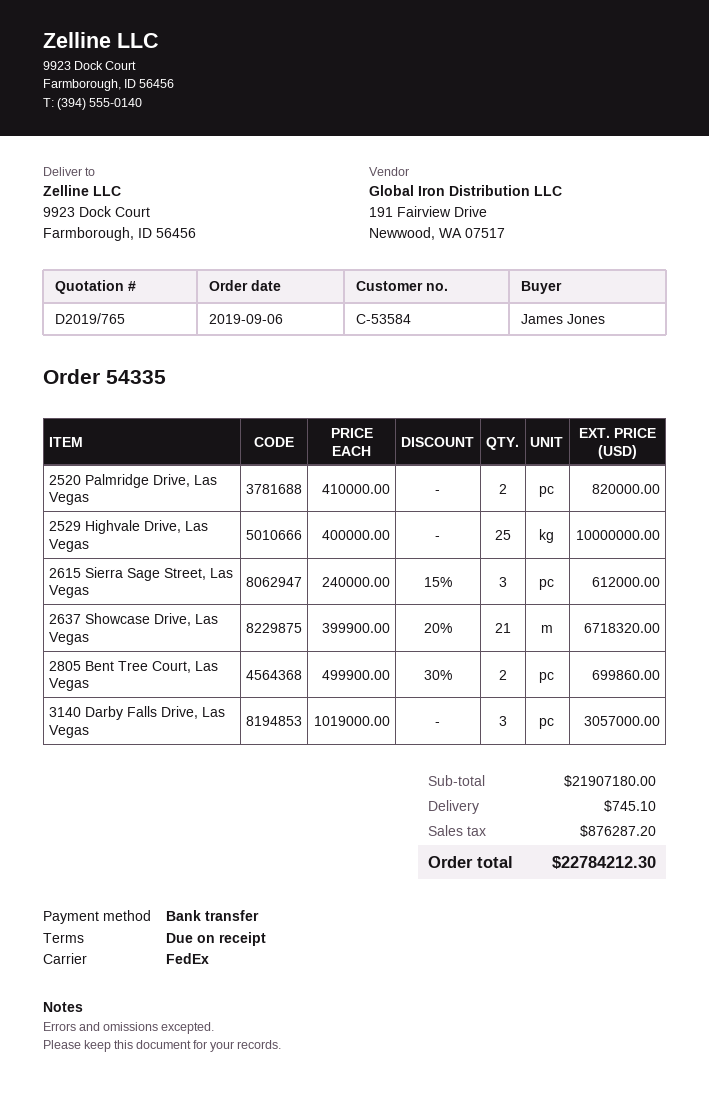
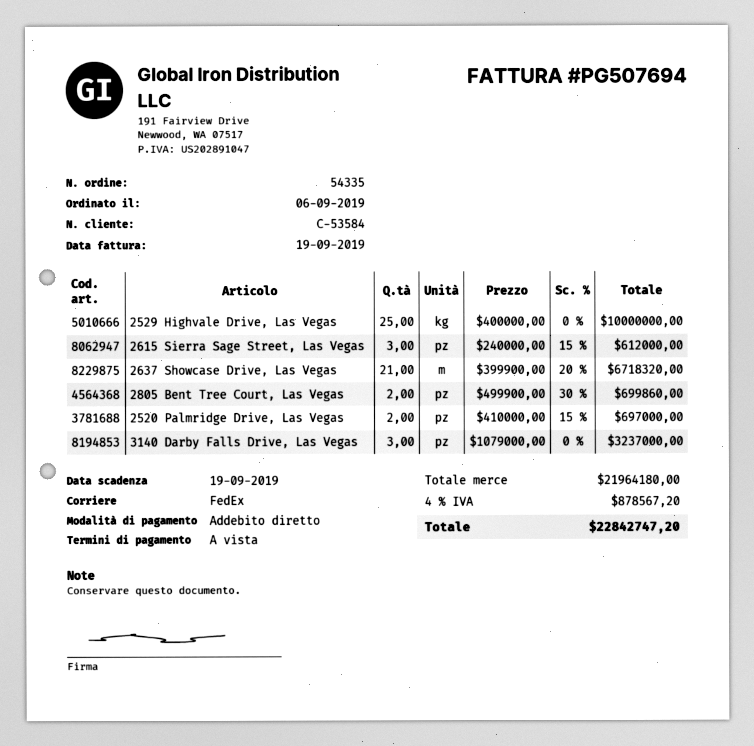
payment method: bank transfer -> direct debit
2520 Palmridge Drive, Las Vegas: 2 x 410000.00 = 820000.00 -> 2 x 410000.00 - 15% = 697000.00
3140 Darby Falls Drive, Las Vegas: 3 x 1019000.00 = 3057000.00 -> 3 x 1079000.00 = 3237000.00
subtotal: 21907180.00 -> 21964180.00
shipping: 745.10 -> none
tax: 876287.20 -> 878567.20
total: 22784212.30 -> 22842747.20

